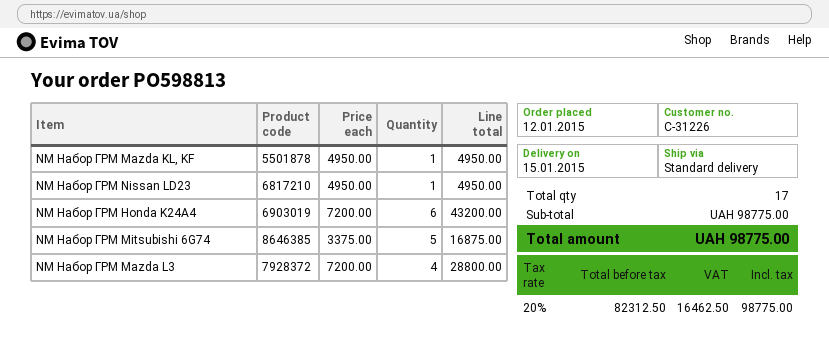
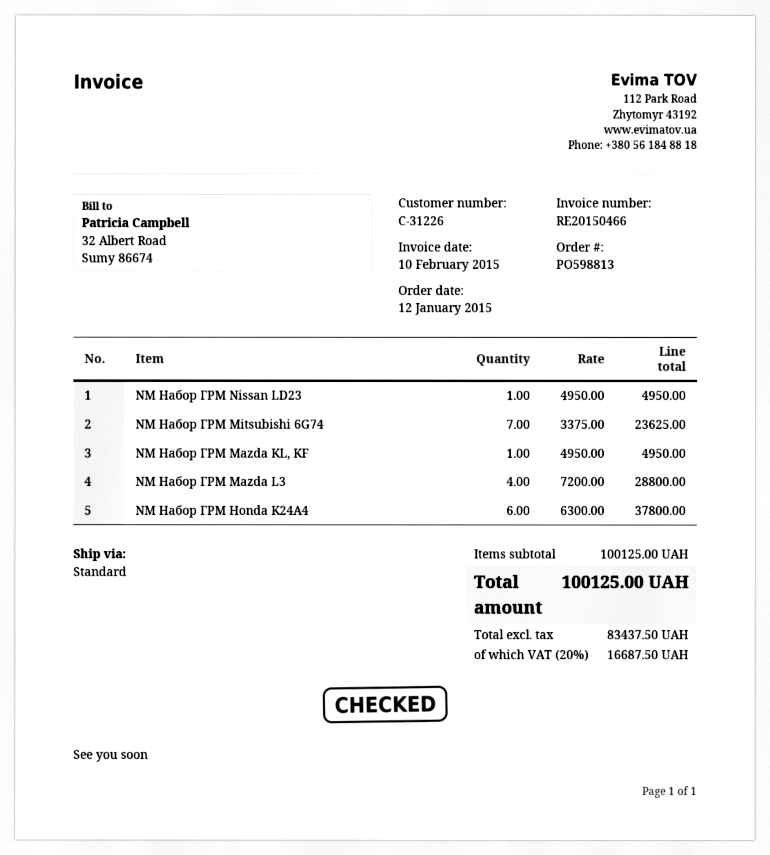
NM Набор ГРМ Honda K24A4: 6 x 7200.00 = 43200.00 -> 6 x 6300.00 = 37800.00
NM Набор ГРМ Mitsubishi 6G74: 5 x 3375.00 = 16875.00 -> 7 x 3375.00 = 23625.00
subtotal: 98775.00 -> 100125.00
net: 82312.50 -> 83437.50
tax: 20% = 16462.50 -> 20% = 16687.50
total: 98775.00 -> 100125.00

